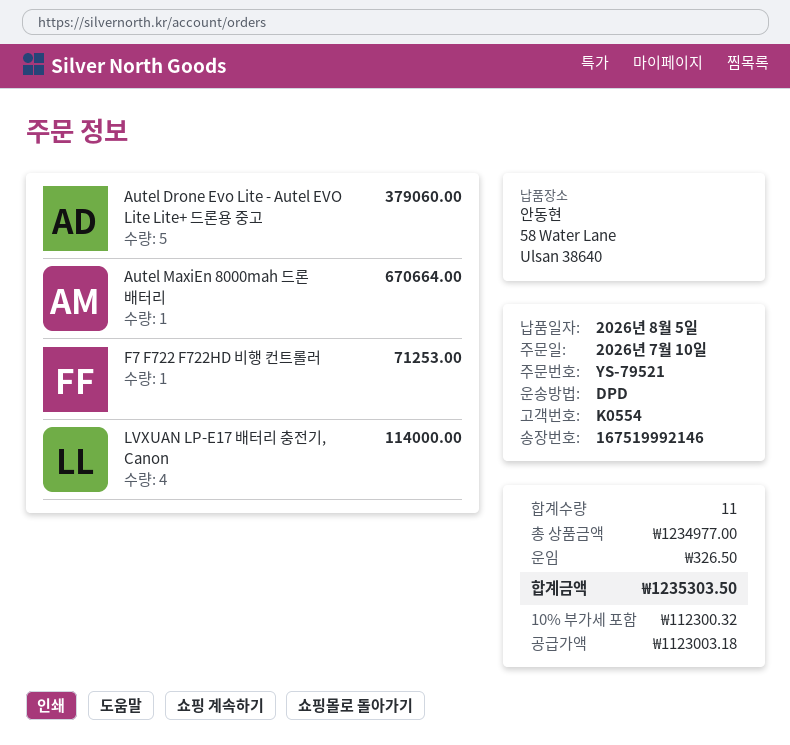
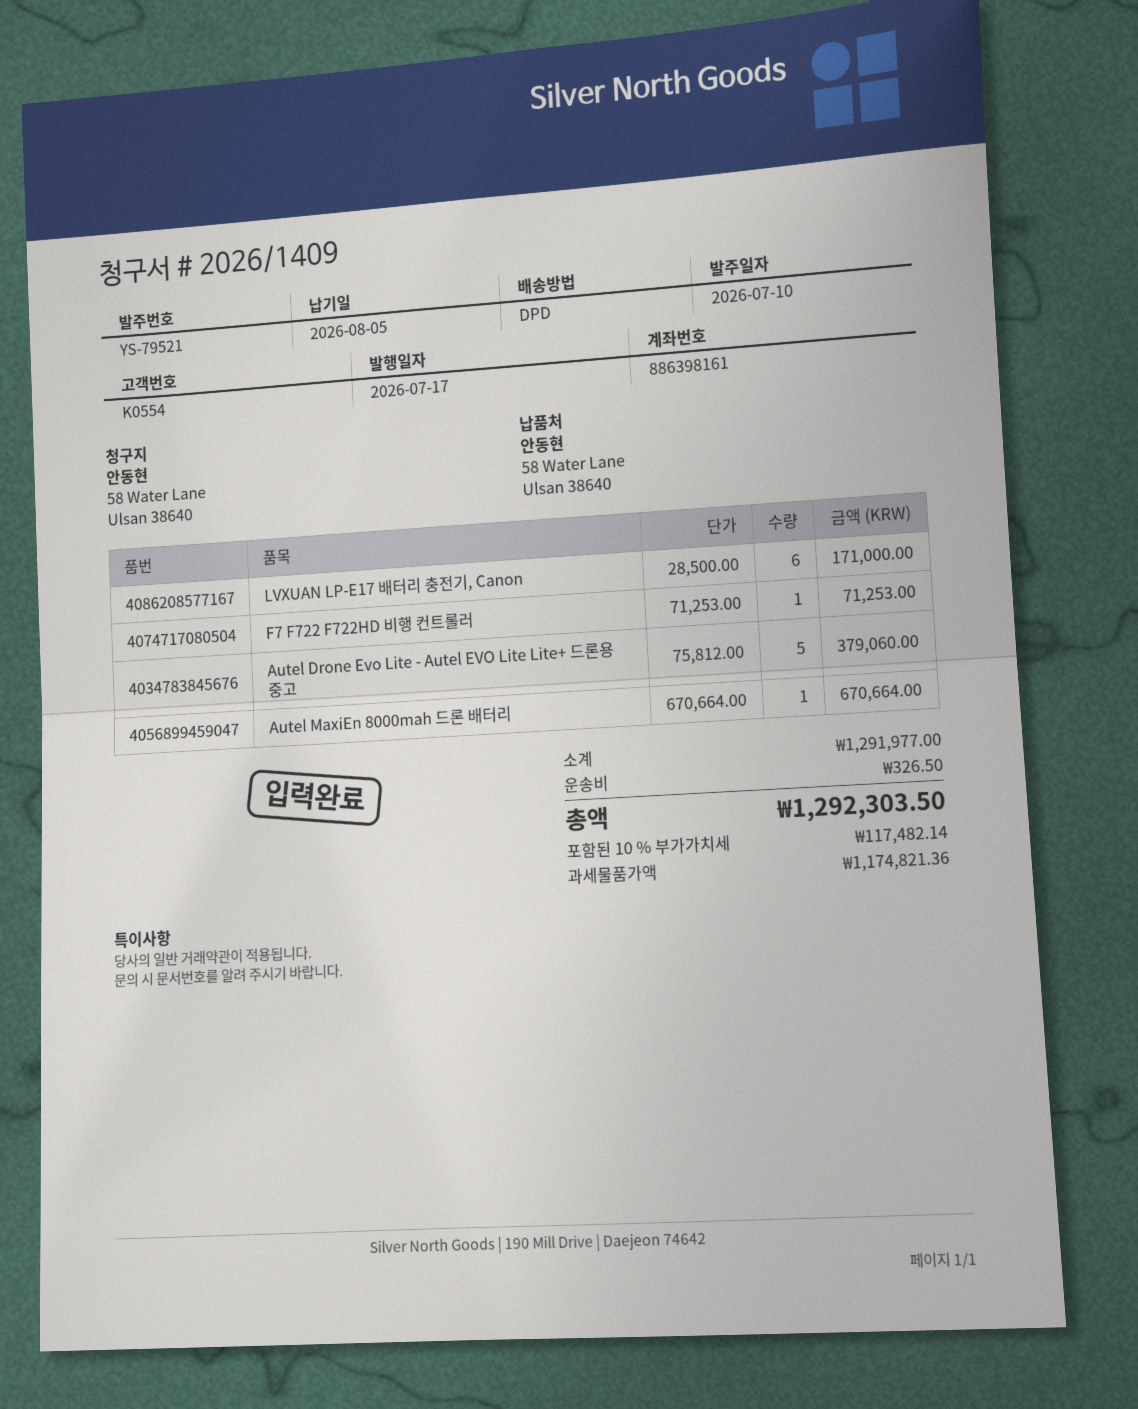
LVXUAN LP-E17 배터리 충전기, Canon: 4 for 114000.00 -> 6 for 171000.00
subtotal: 1234977.00 -> 1291977.00
net: 1123003.18 -> 1174821.36
tax: 10% = 112300.32 -> 10% = 117482.14
total: 1235303.50 -> 1292303.50

